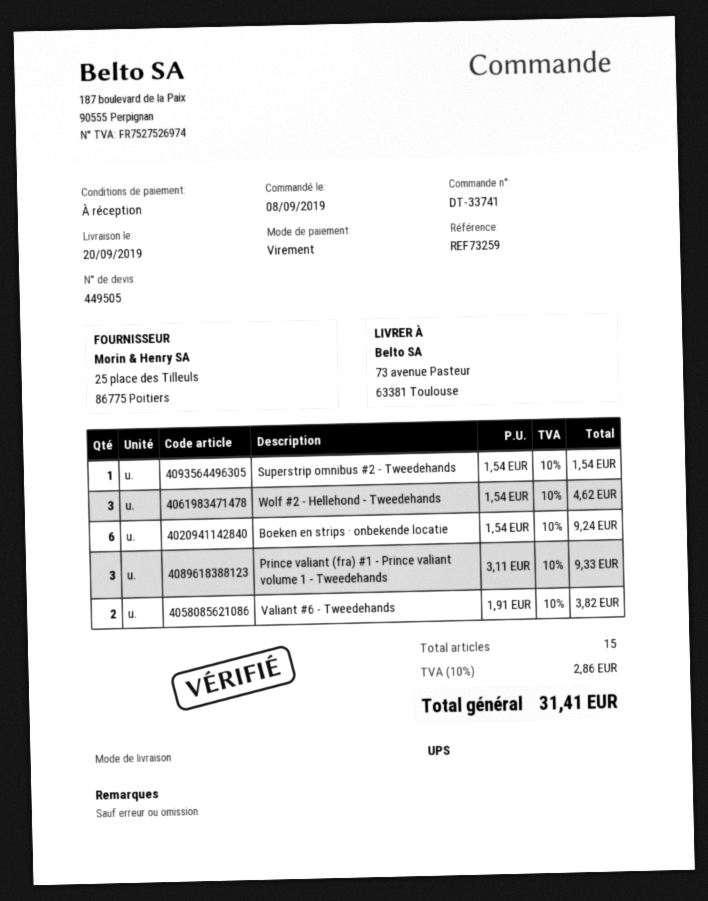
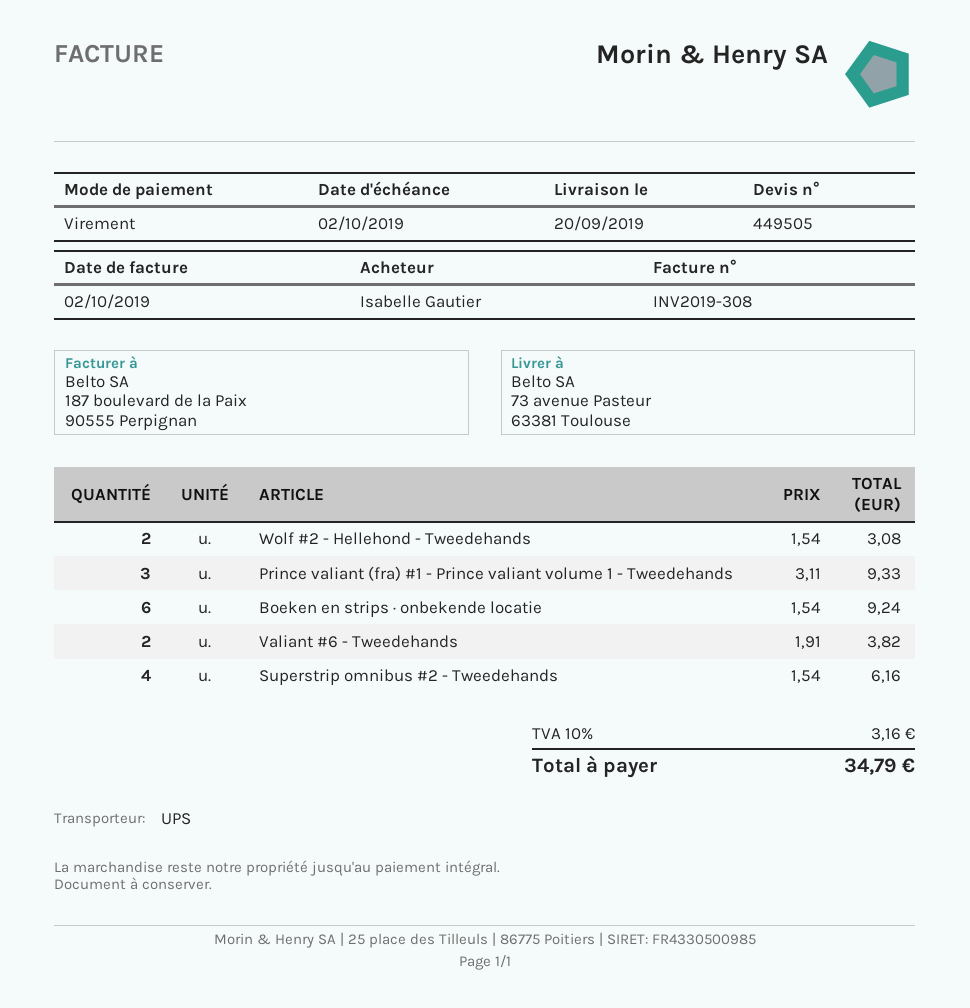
Superstrip omnibus #2 - Tweedehands: 1 x 1.54 = 1.54 -> 4 x 1.54 = 6.16
Wolf #2 - Hellehond - Tweedehands: 3 x 1.54 = 4.62 -> 2 x 1.54 = 3.08
tax: 10% = 2.86 -> 10% = 3.16
total: 31.41 -> 34.79

